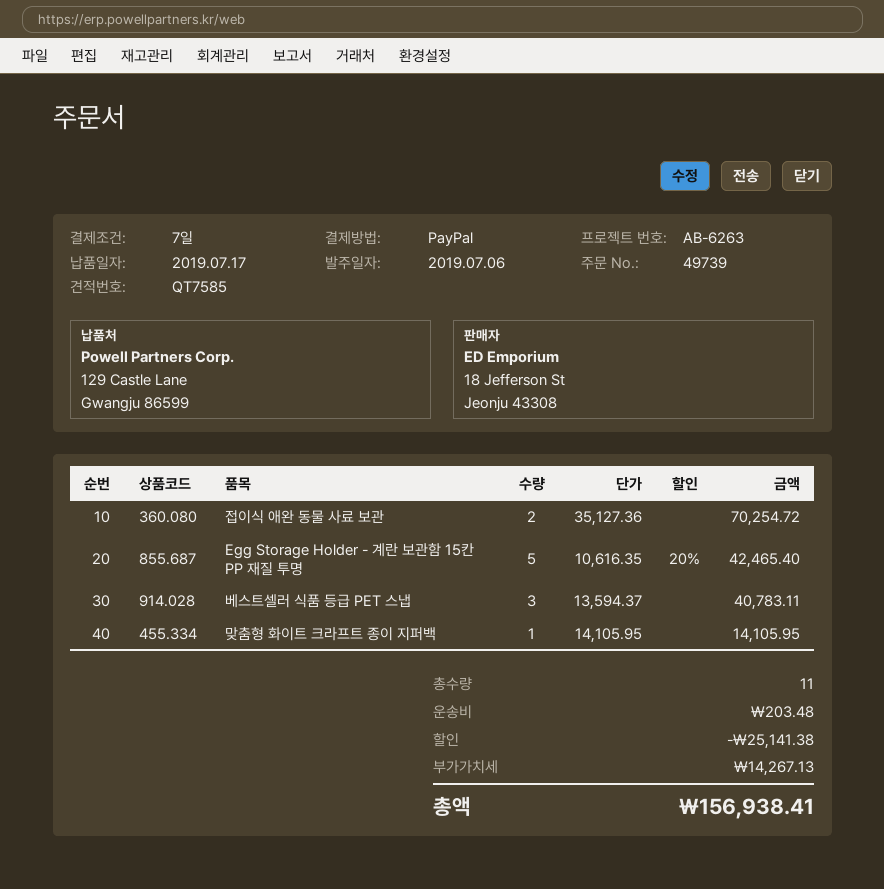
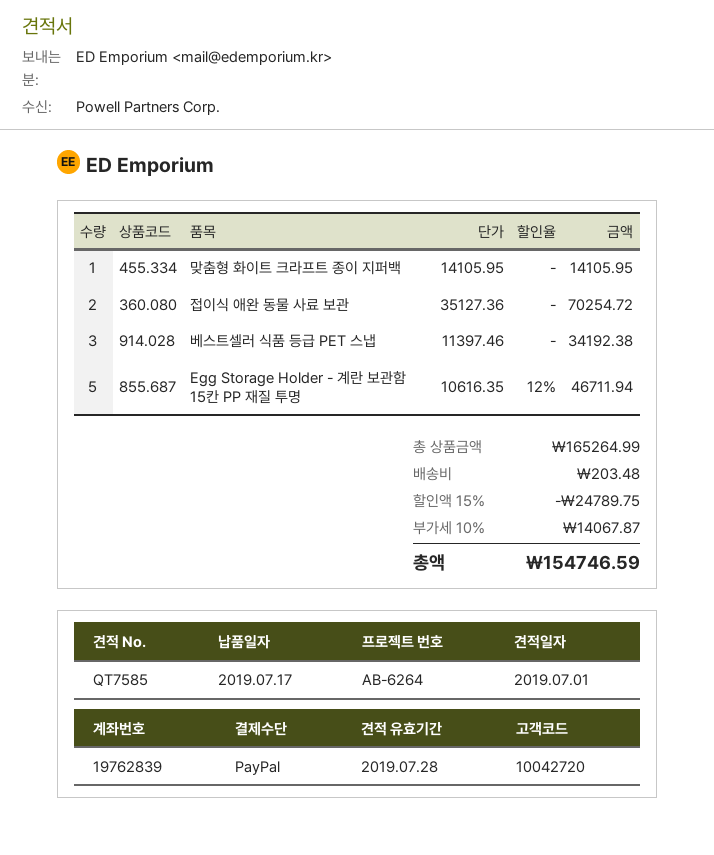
reference: AB-6263 -> AB-6264
Egg Storage Holder - 계란 보관함 15칸 PP 재질 투명: 5 x 10616.35 - 20% = 42465.40 -> 5 x 10616.35 - 12% = 46711.94
베스트셀러 식품 등급 PET 스냅: 3 x 13594.37 = 40783.11 -> 3 x 11397.46 = 34192.38
discount: 25141.38 -> 24789.75
tax: 14267.13 -> 14067.87
total: 156938.41 -> 154746.59

